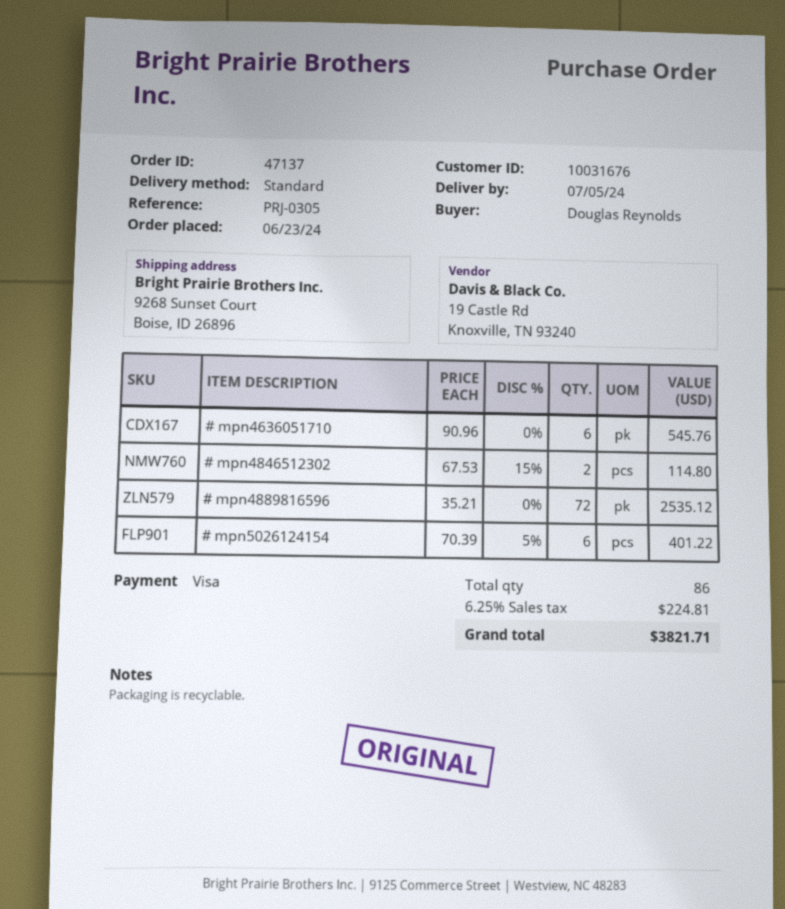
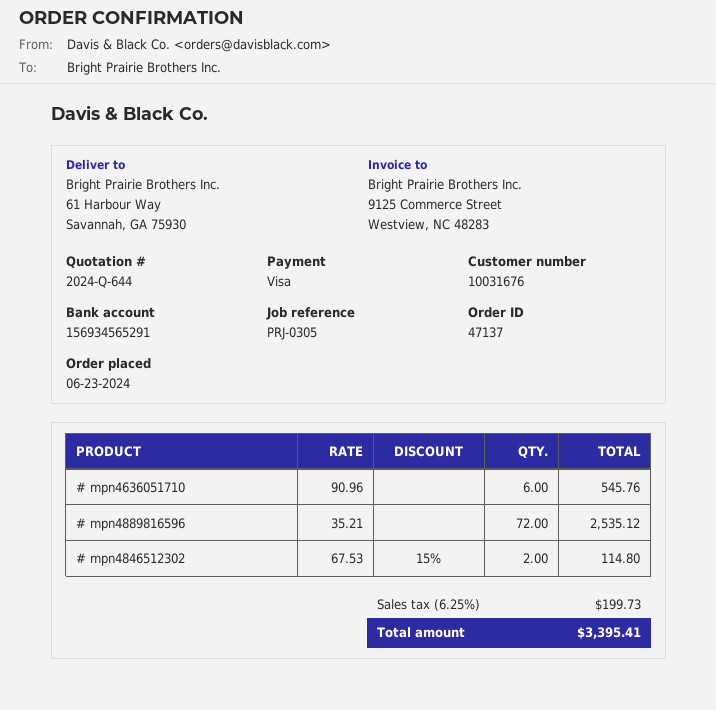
ship to: 9268 Sunset Court, Boise, ID 26896 -> 61 Harbour Way, Savannah, GA 75930
# mpn5026124154: 6 x 70.39 - 5% = 401.22 -> none
tax: 6.25% = 224.81 -> 6.25% = 199.73
total: 3821.71 -> 3395.41

